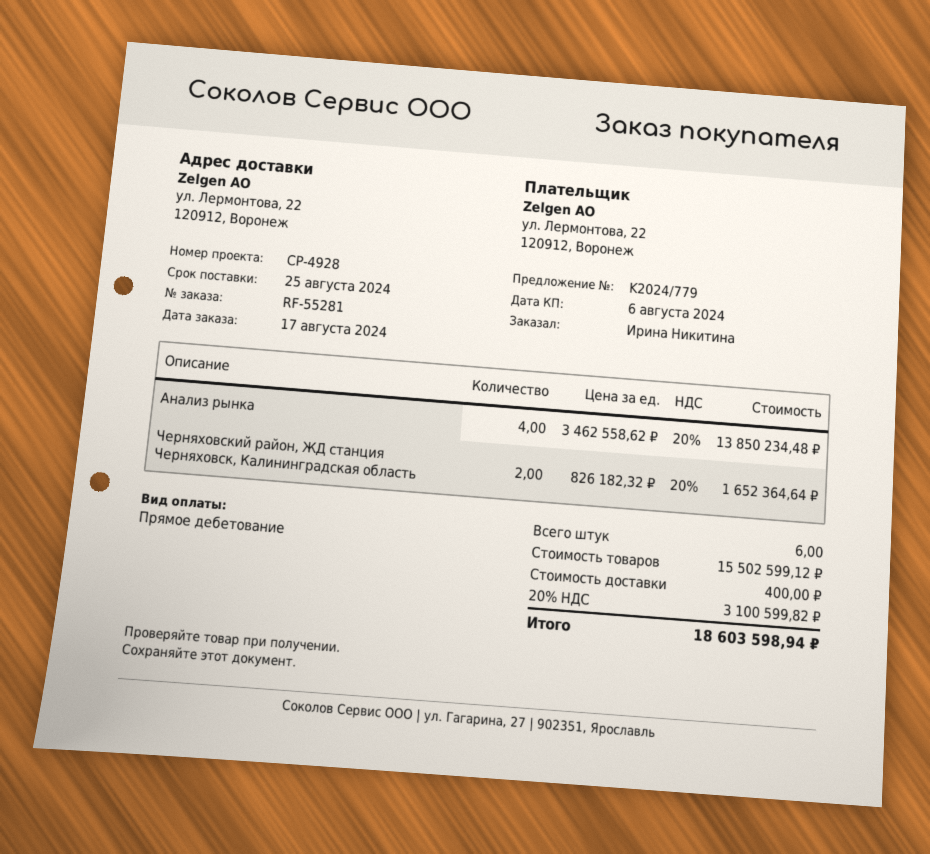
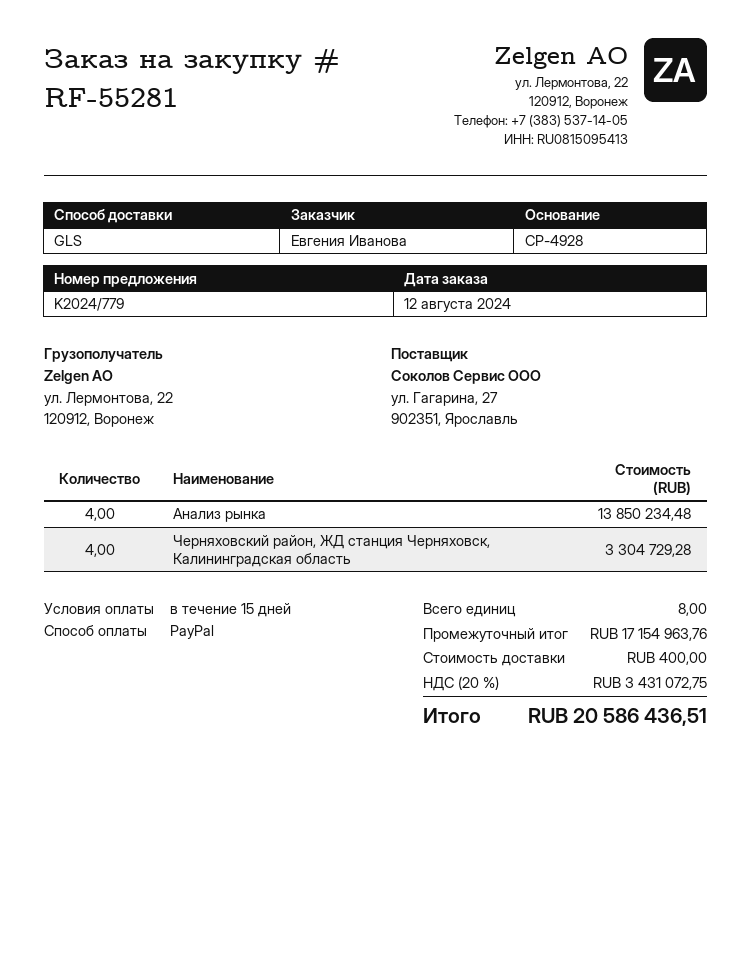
order date: 2024-08-17 -> 2024-08-12
ordered by: Ирина Никитина -> Евгения Иванова
payment method: direct debit -> PayPal
Черняховский район, ЖД станция Черняховск, Калининградская область: 2 for 1652364.64 -> 4 for 3304729.28
total quantity: 6 -> 8
subtotal: 15502599.12 -> 17154963.76
tax: 20% = 3100599.82 -> 20% = 3431072.75
total: 18603598.94 -> 20586436.51

